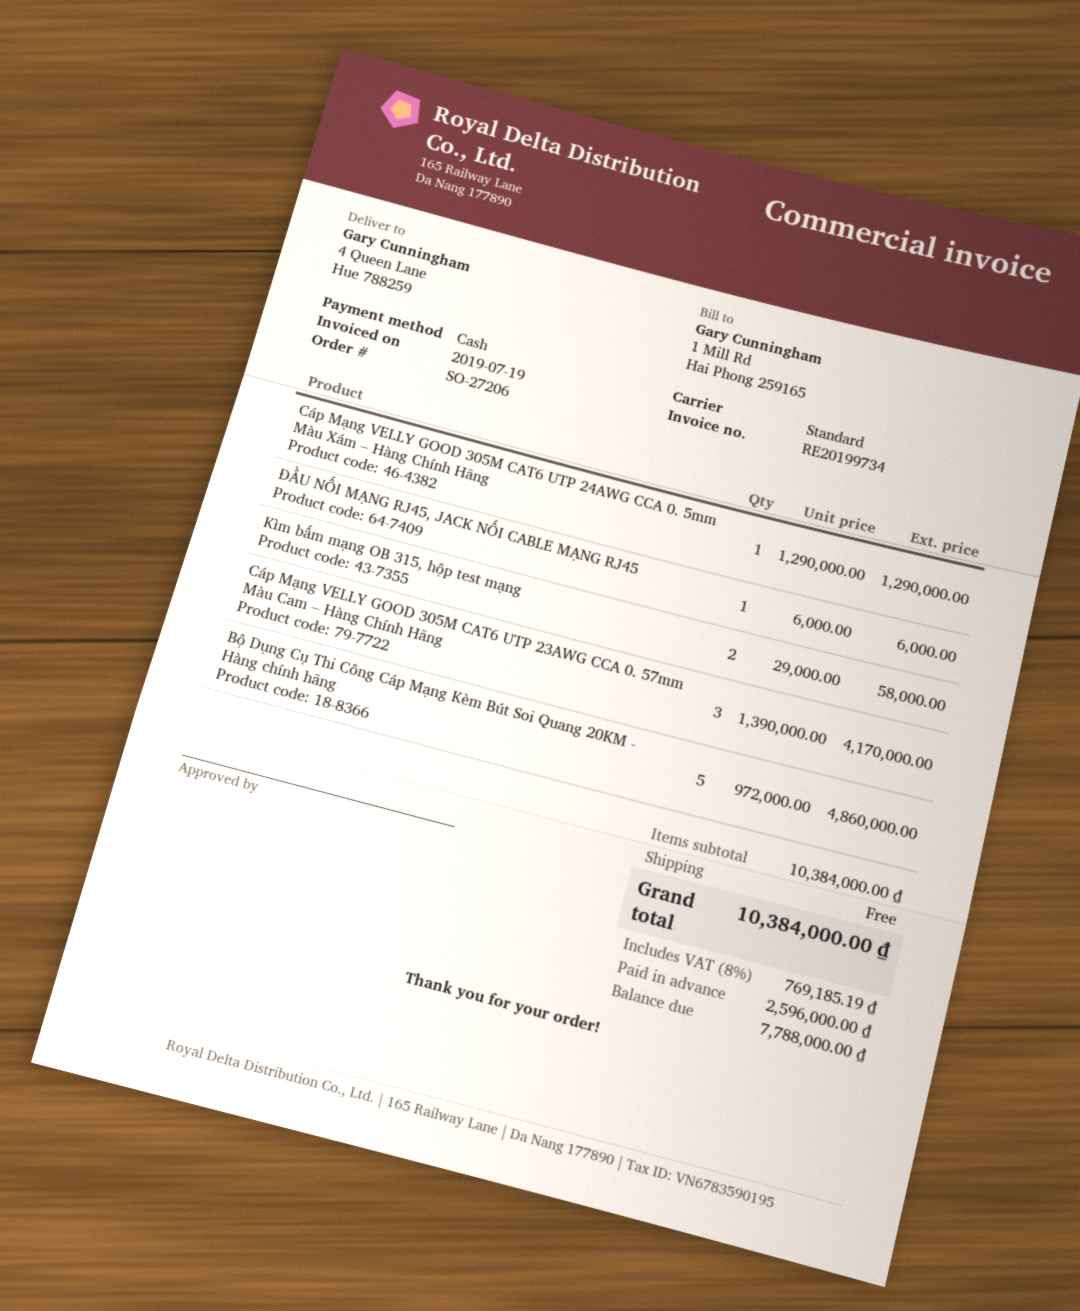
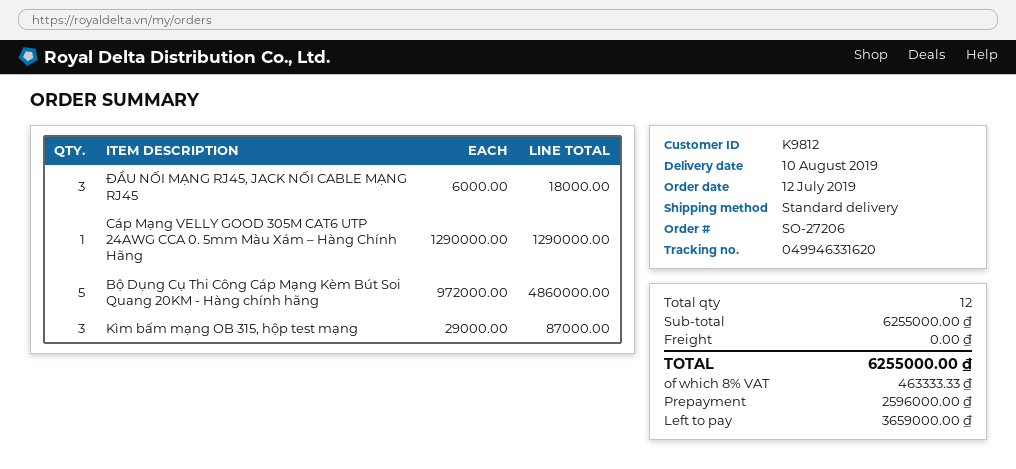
ĐẦU NỐI MẠNG RJ45, JACK NỐI CABLE MẠNG RJ45: 1 x 6000.00 = 6000.00 -> 3 x 6000.00 = 18000.00
Kìm bấm mạng OB 315, hộp test mạng: 2 x 29000.00 = 58000.00 -> 3 x 29000.00 = 87000.00
Cáp Mạng VELLY GOOD 305M CAT6 UTP 23AWG CCA 0. 57mm Màu Cam – Hàng Chính Hãng: 3 x 1390000.00 = 4170000.00 -> none
subtotal: 10384000.00 -> 6255000.00
tax: 8% = 769185.19 -> 8% = 463333.33
total: 10384000.00 -> 6255000.00
balance: 7788000.00 -> 3659000.00

